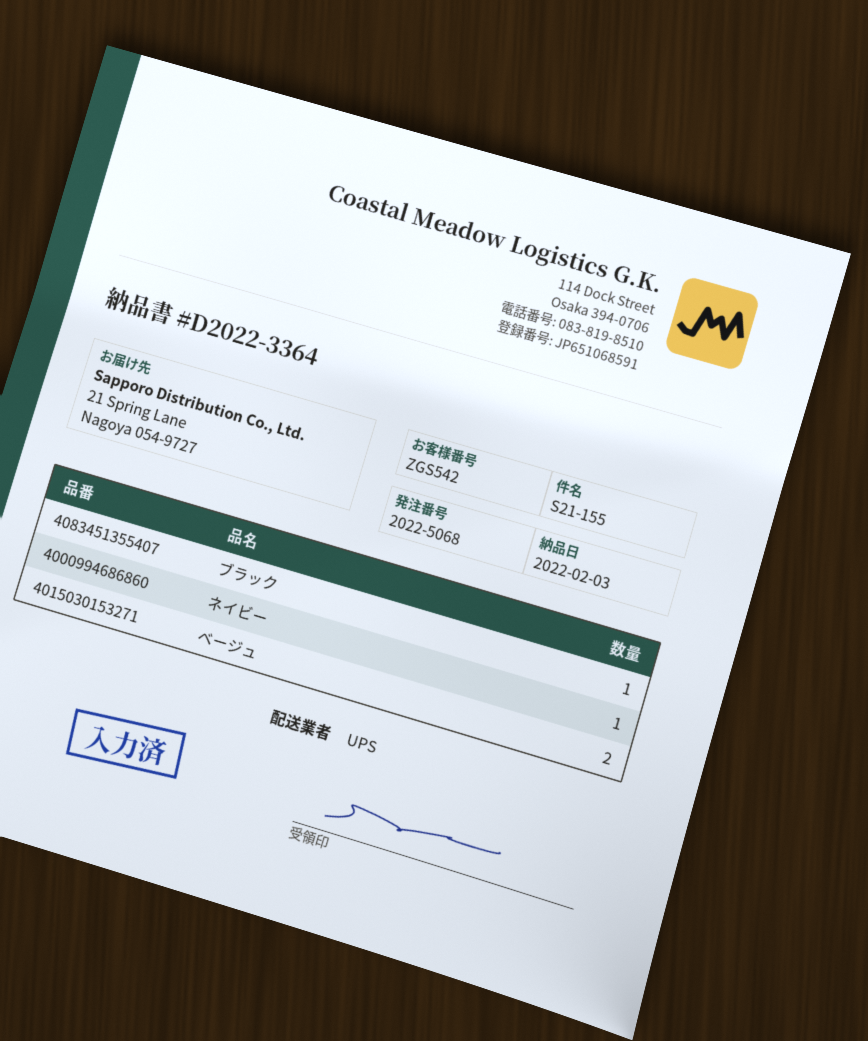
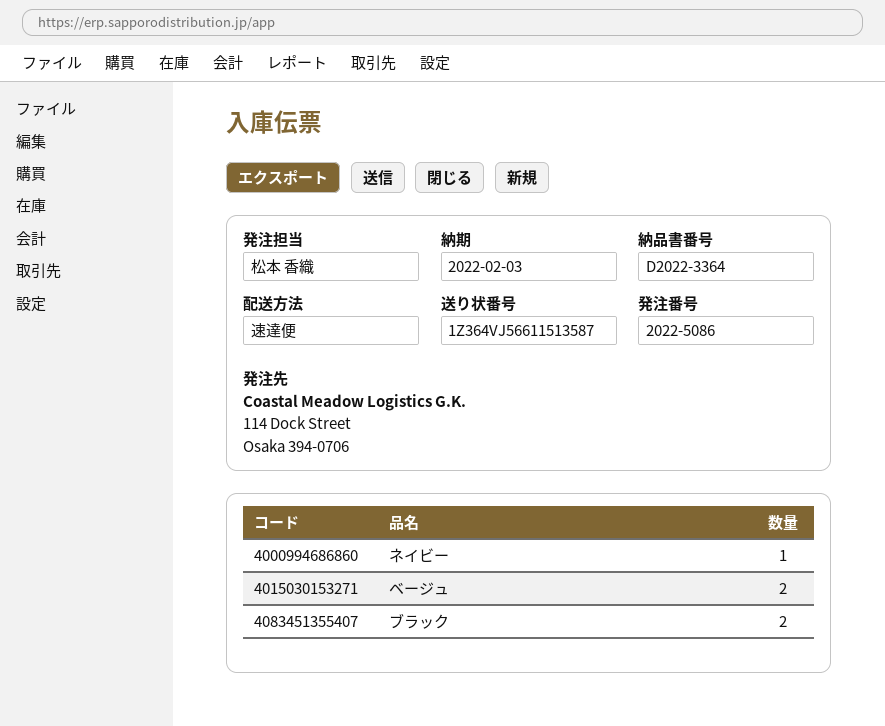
order number: 2022-5068 -> 2022-5086
shipping method: UPS -> express
ブラック: 1 -> 2

